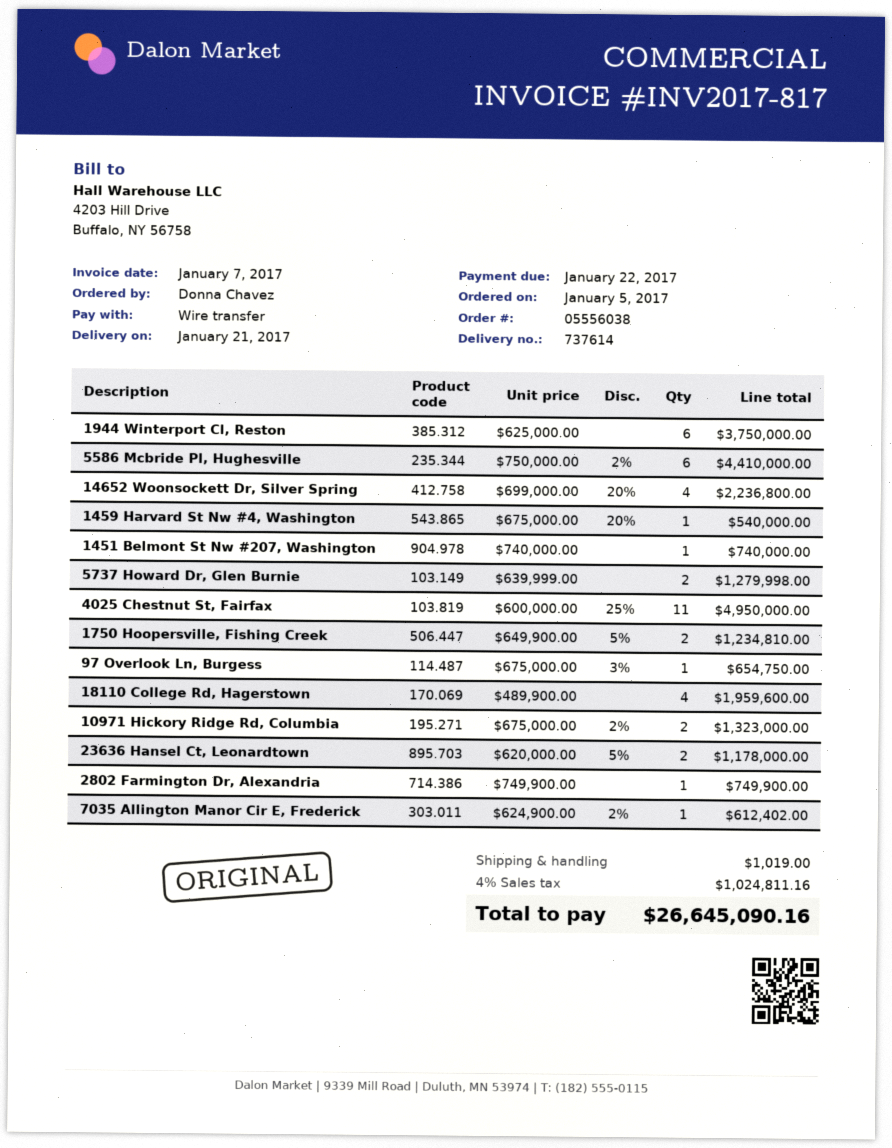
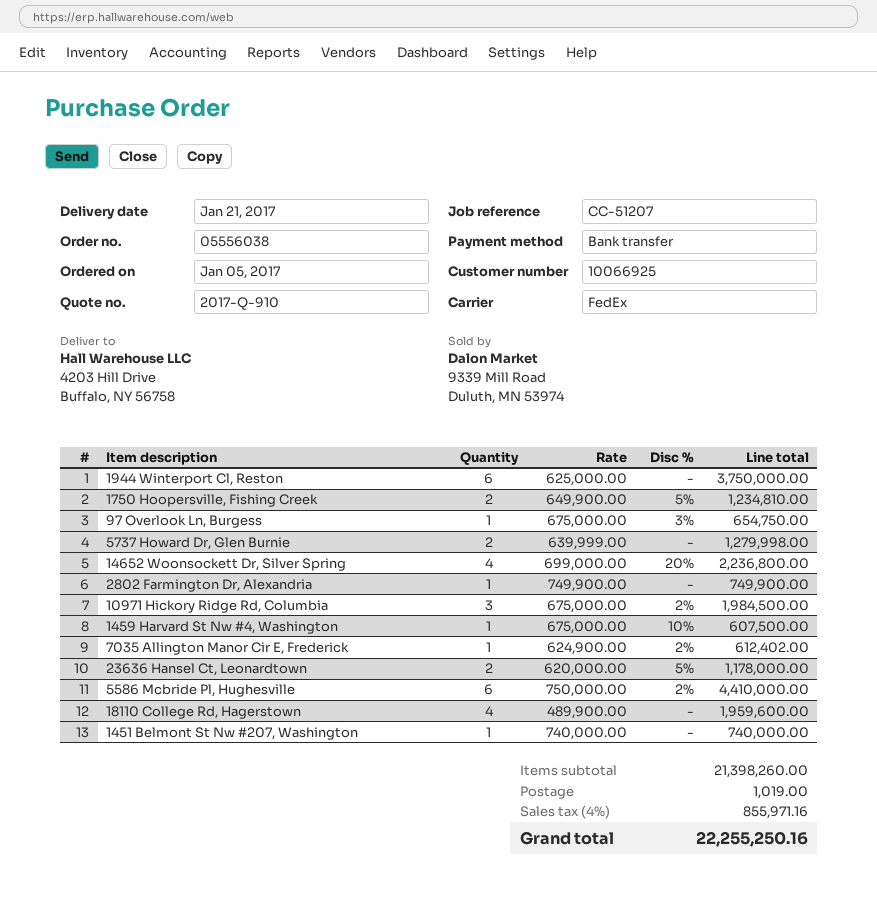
1459 Harvard St Nw #4, Washington: 1 x 675000.00 - 20% = 540000.00 -> 1 x 675000.00 - 10% = 607500.00
4025 Chestnut St, Fairfax: 11 x 600000.00 - 25% = 4950000.00 -> none
10971 Hickory Ridge Rd, Columbia: 2 x 675000.00 - 2% = 1323000.00 -> 3 x 675000.00 - 2% = 1984500.00
tax: 4% = 1024811.16 -> 4% = 855971.16
total: 26645090.16 -> 22255250.16

